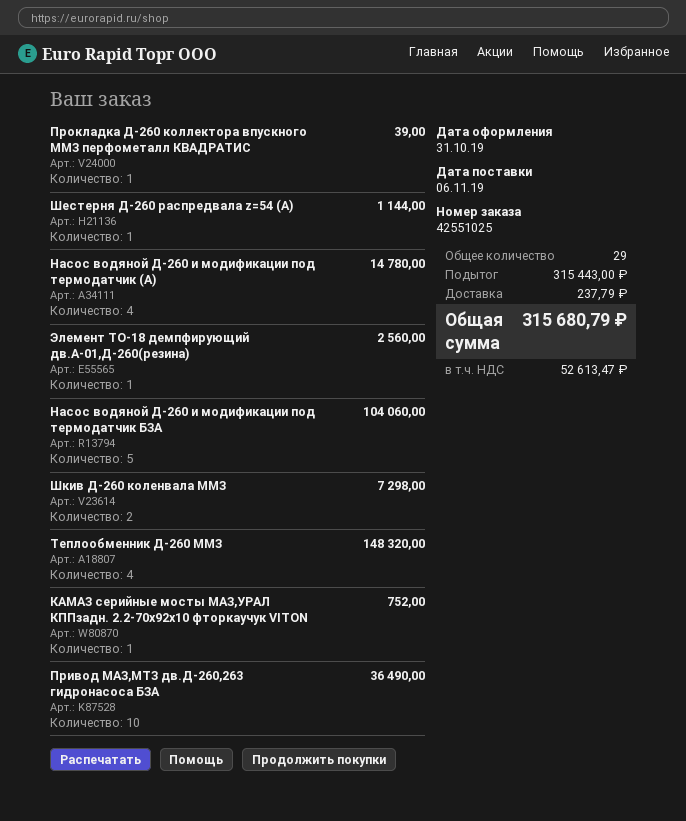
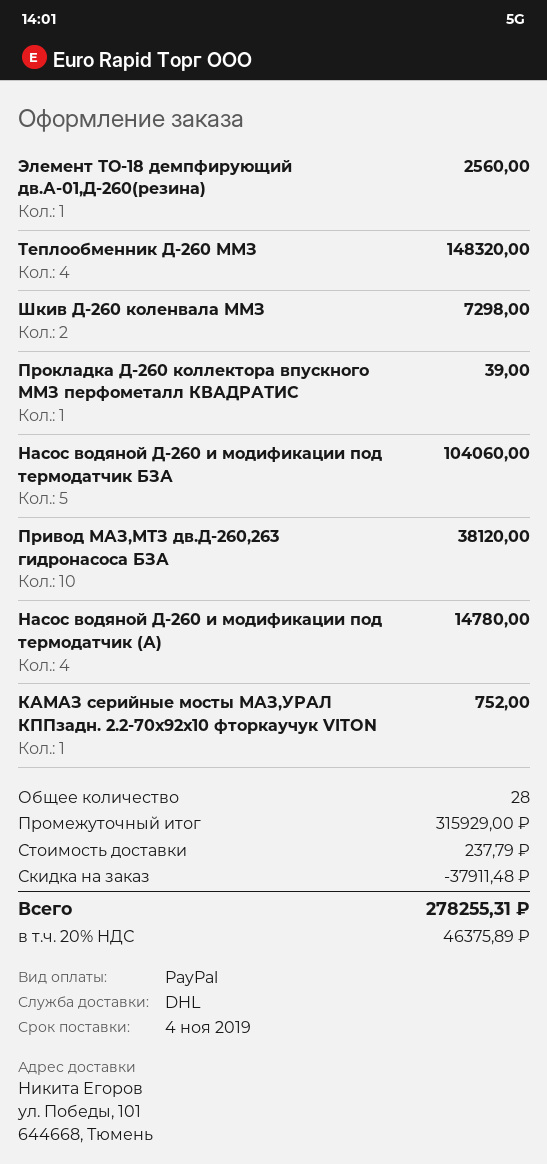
delivery date: 2019-11-06 -> 2019-11-04
Шестерня Д-260 распредвала z=54 (А): 1 for 1144.00 -> none
Привод МАЗ,МТЗ дв.Д-260,263 гидронасоса БЗА: 10 for 36490.00 -> 10 for 38120.00
total quantity: 29 -> 28
subtotal: 315443.00 -> 315929.00
discount: none -> 37911.48
tax: 52613.47 -> 46375.89
total: 315680.79 -> 278255.31

